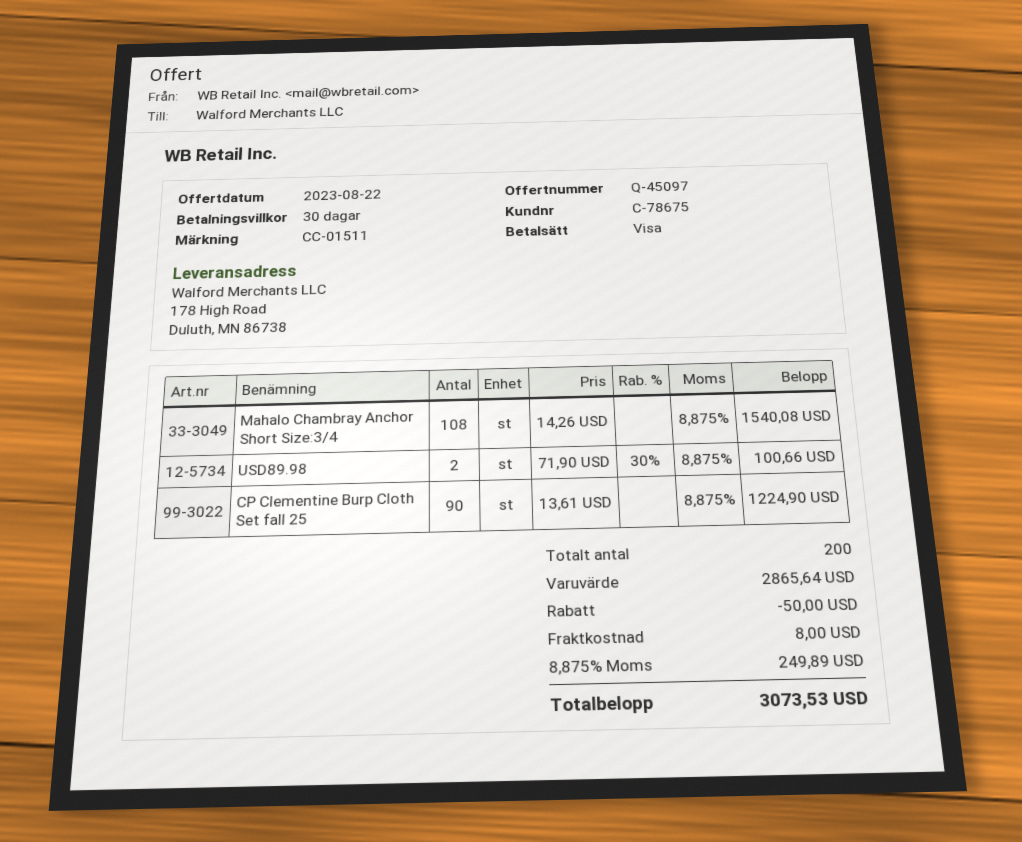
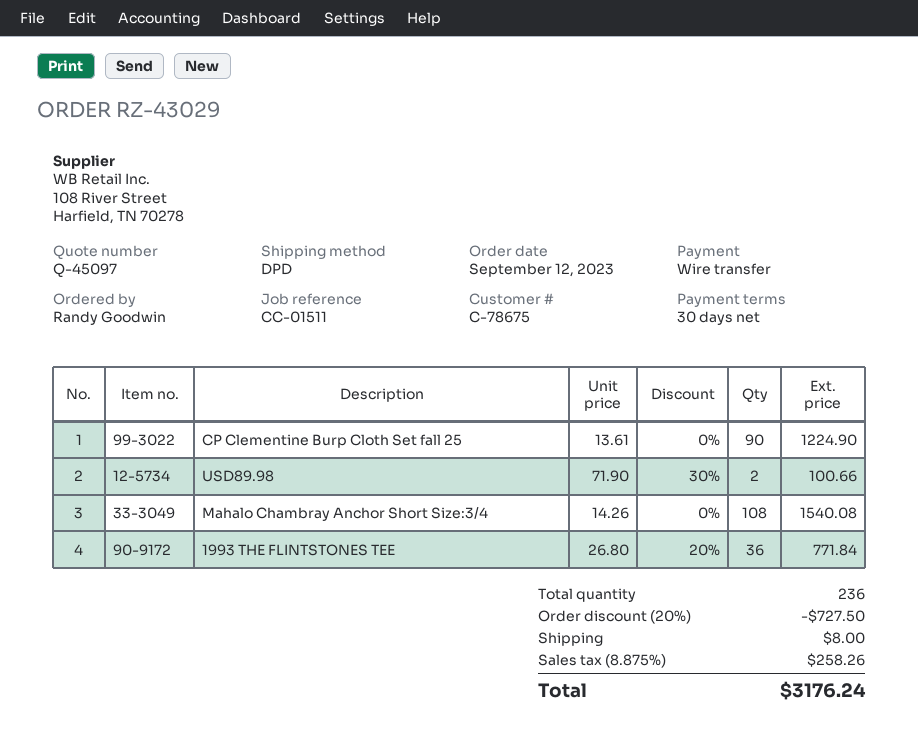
payment method: Visa -> bank transfer
1993 THE FLINTSTONES TEE: none -> 36 x 26.80 - 20% = 771.84
total quantity: 200 -> 236
discount: 50.00 -> 727.50
tax: 8.875% = 249.89 -> 8.875% = 258.26
total: 3073.53 -> 3176.24

